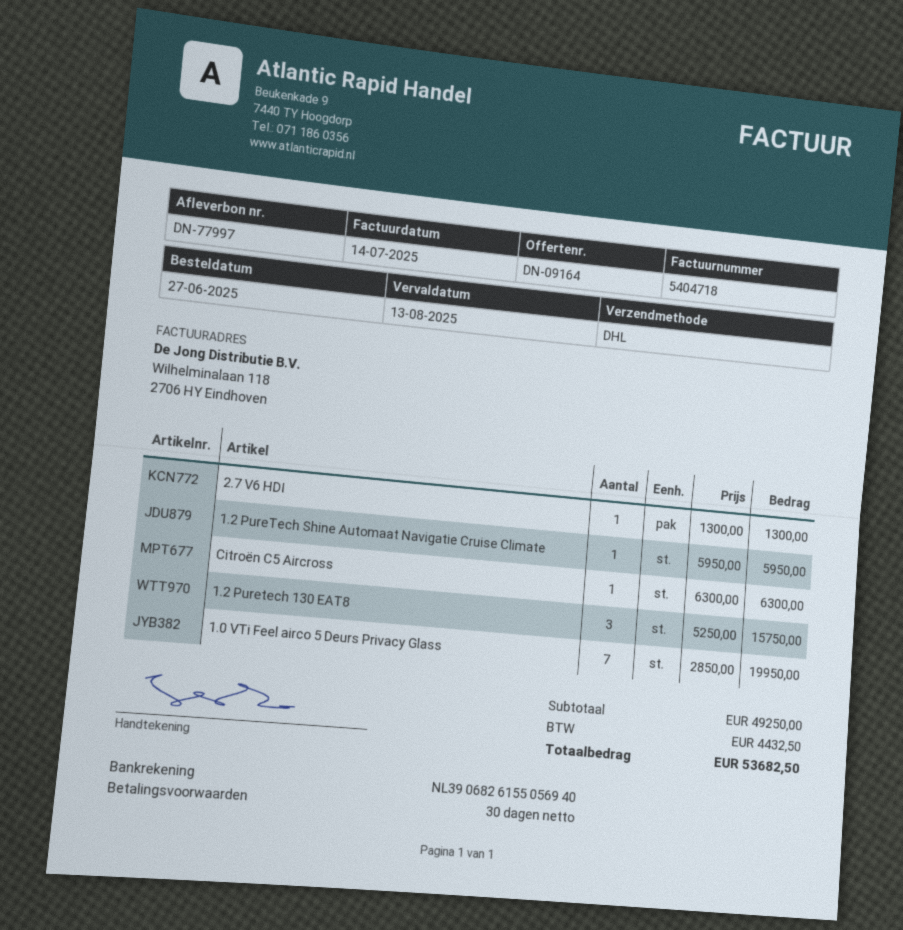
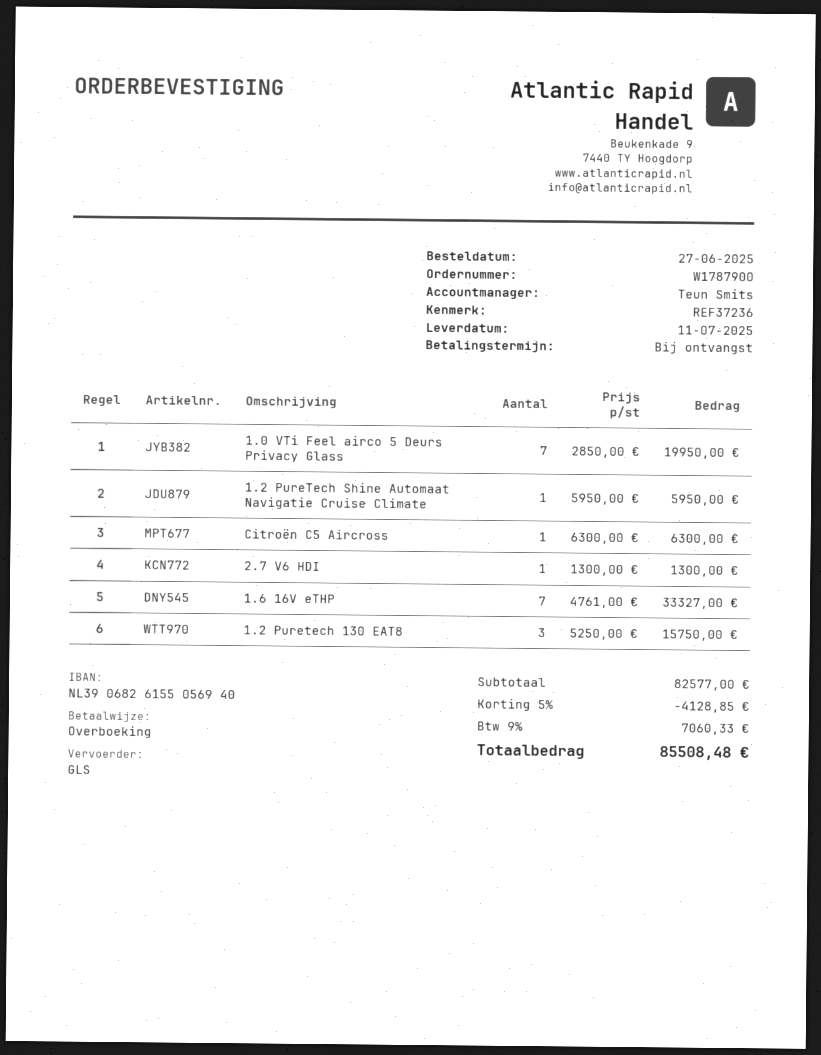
payment terms: 30 days -> on receipt
shipping method: DHL -> GLS
1.6 16V eTHP: none -> 7 x 4761.00 = 33327.00
subtotal: 49250.00 -> 82577.00
discount: none -> 5% = 4128.85
tax: 4432.50 -> 7060.33
total: 53682.50 -> 85508.48

